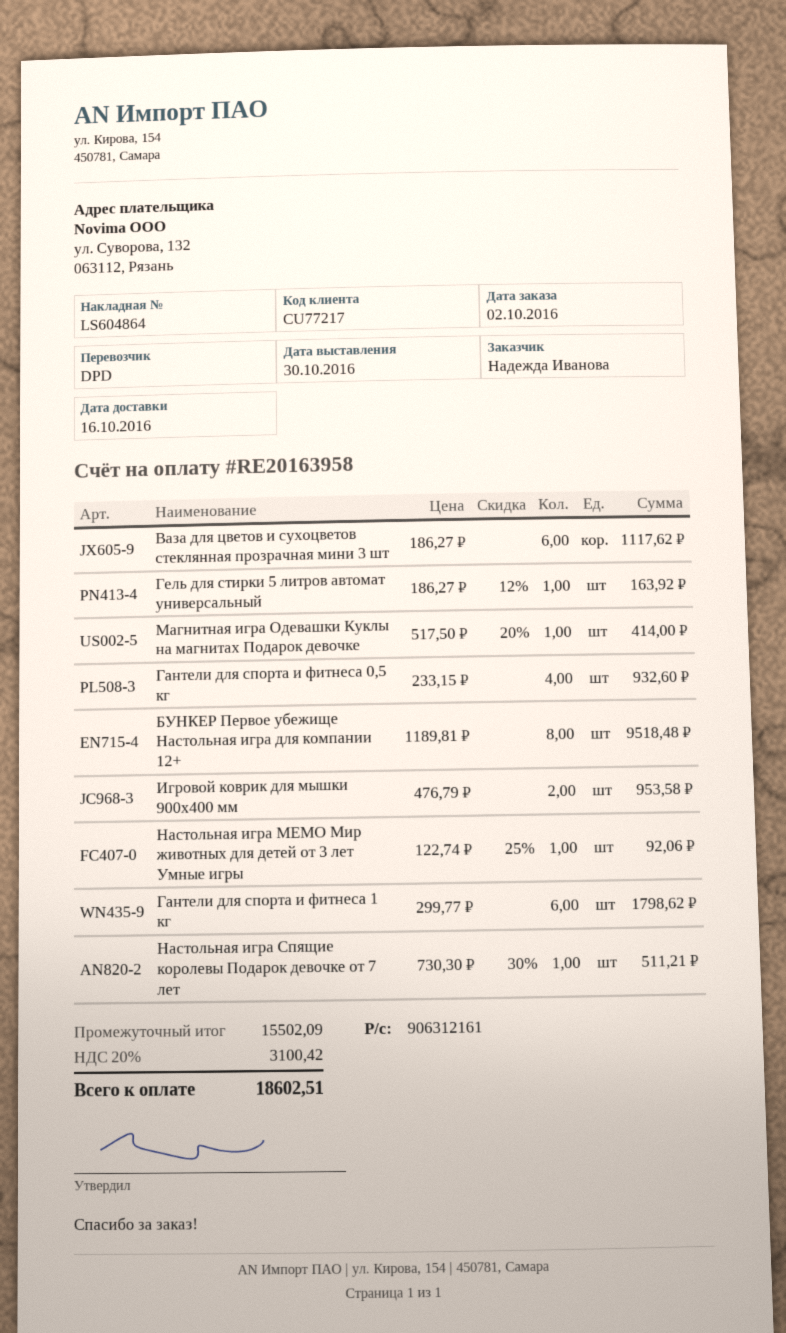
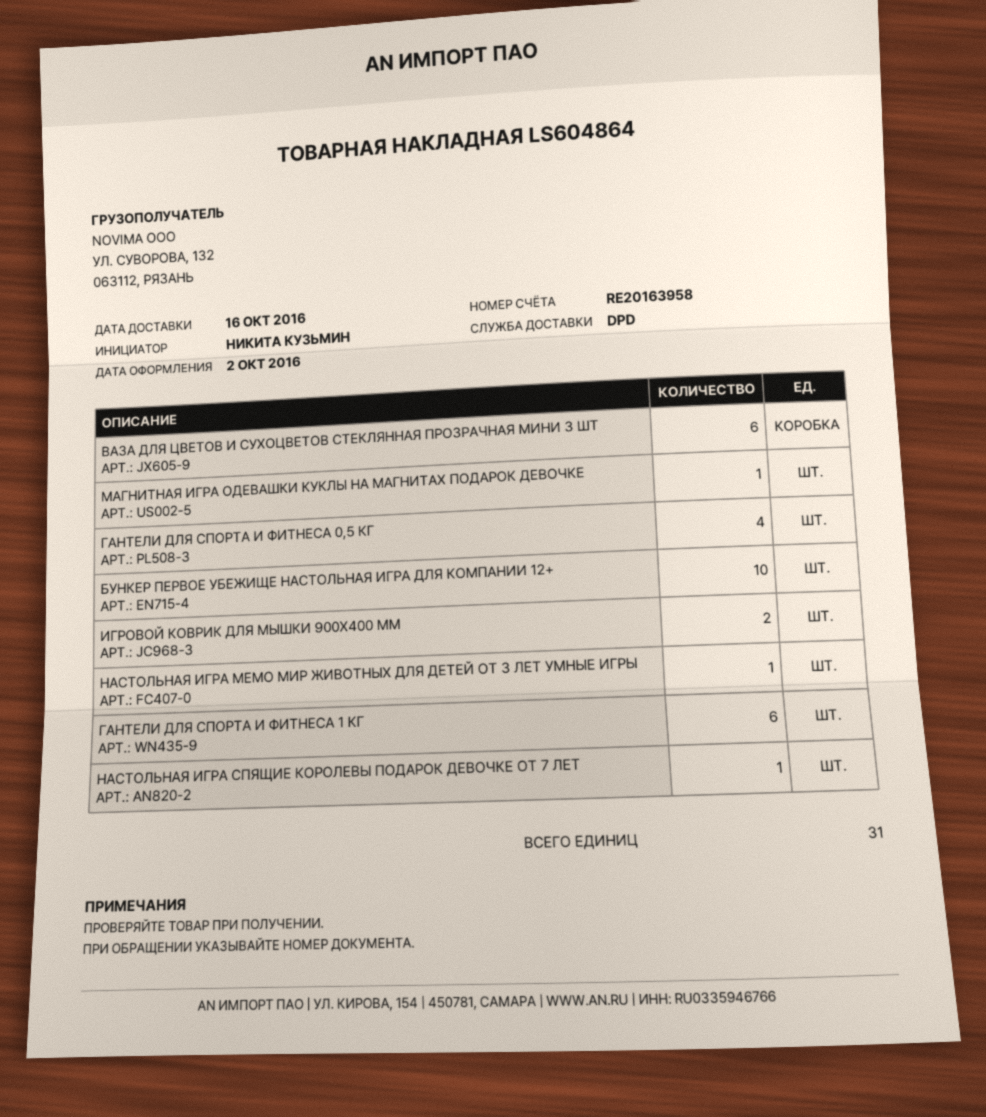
ordered by: Надежда Иванова -> НИКИТА КУЗЬМИН
Гель для стирки 5 литров автомат универсальный: 1 -> none
БУНКЕР Первое убежище Настольная игра для компании 12+: 8 -> 10

